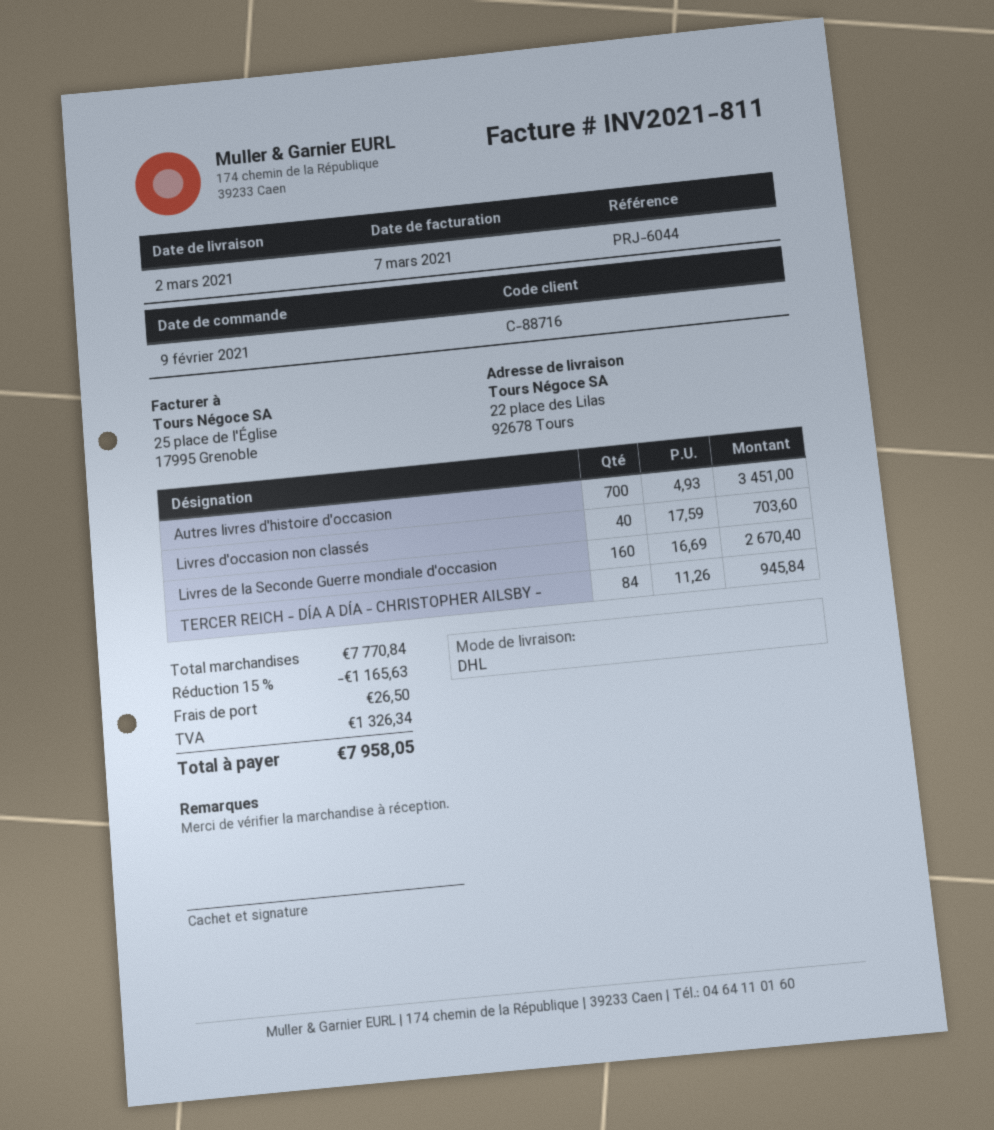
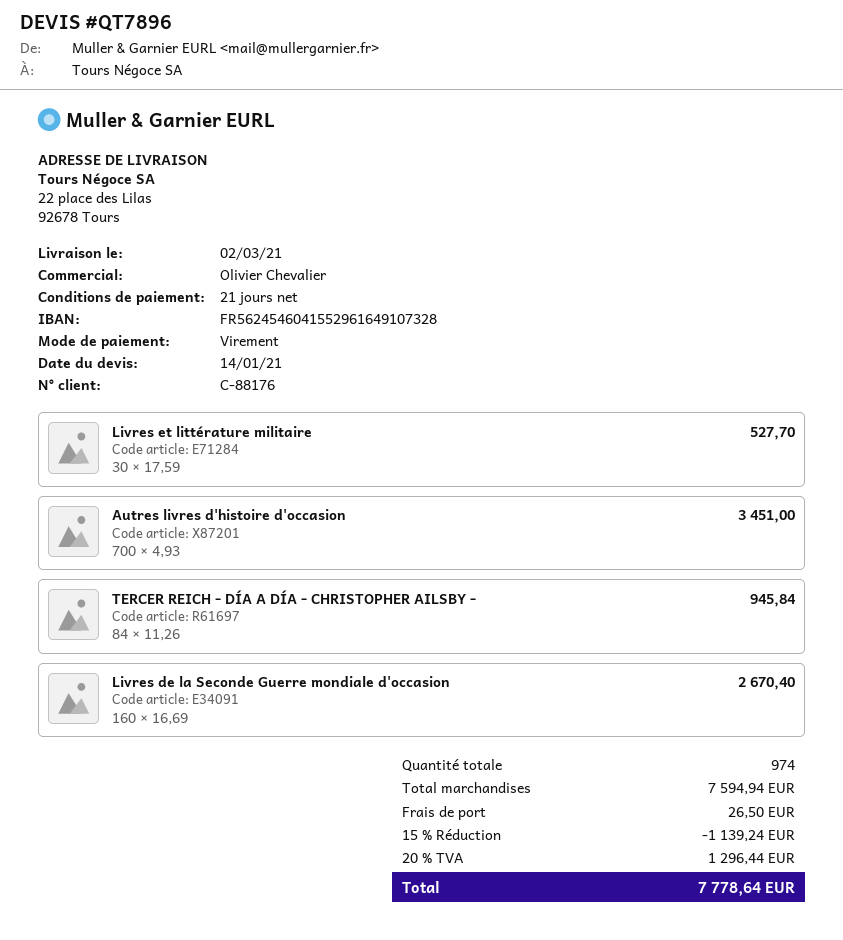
customer number: C-88716 -> C-88176
Livres d'occasion non classés: 40 x 17.59 = 703.60 -> none
Livres et littérature militaire: none -> 30 x 17.59 = 527.70
subtotal: 7770.84 -> 7594.94
discount: 15% = 1165.63 -> 15% = 1139.24
tax: 1326.34 -> 1296.44
total: 7958.05 -> 7778.64

